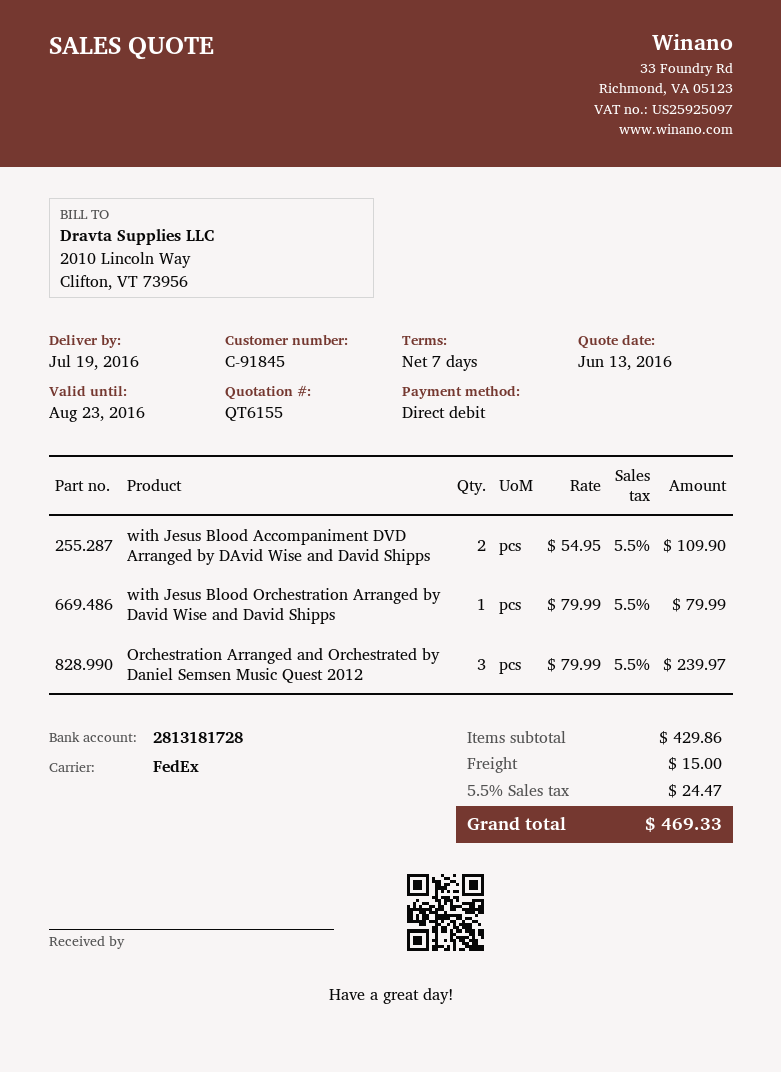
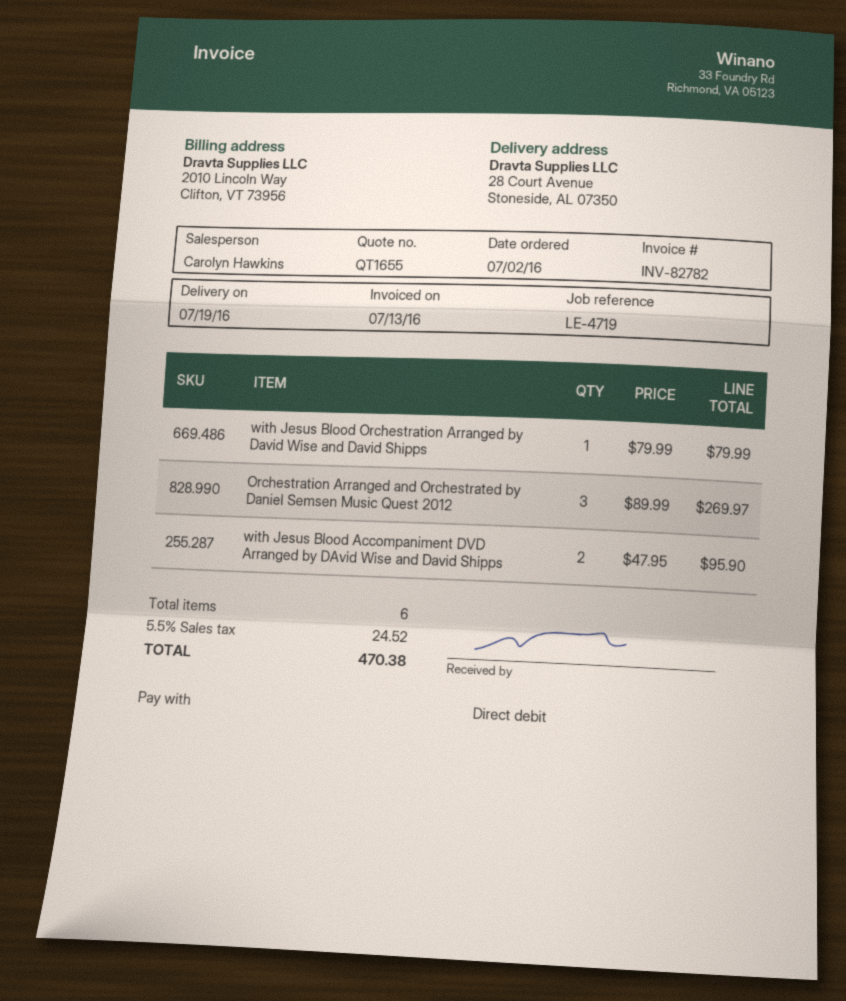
quote number: QT6155 -> QT1655
with Jesus Blood Accompaniment DVD Arranged by DAvid Wise and David Shipps: 2 x 54.95 = 109.90 -> 2 x 47.95 = 95.90
Orchestration Arranged and Orchestrated by Daniel Semsen Music Quest 2012: 3 x 79.99 = 239.97 -> 3 x 89.99 = 269.97
shipping: 15.00 -> none
tax: 5.5% = 24.47 -> 5.5% = 24.52
total: 469.33 -> 470.38

